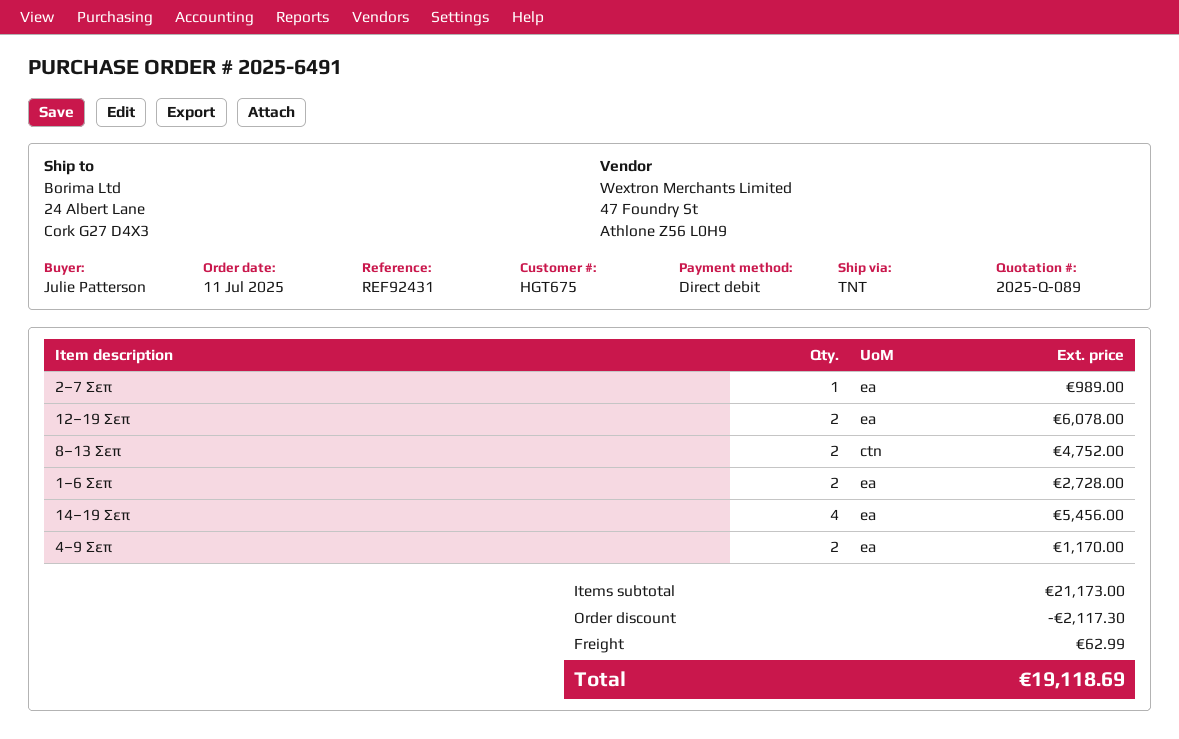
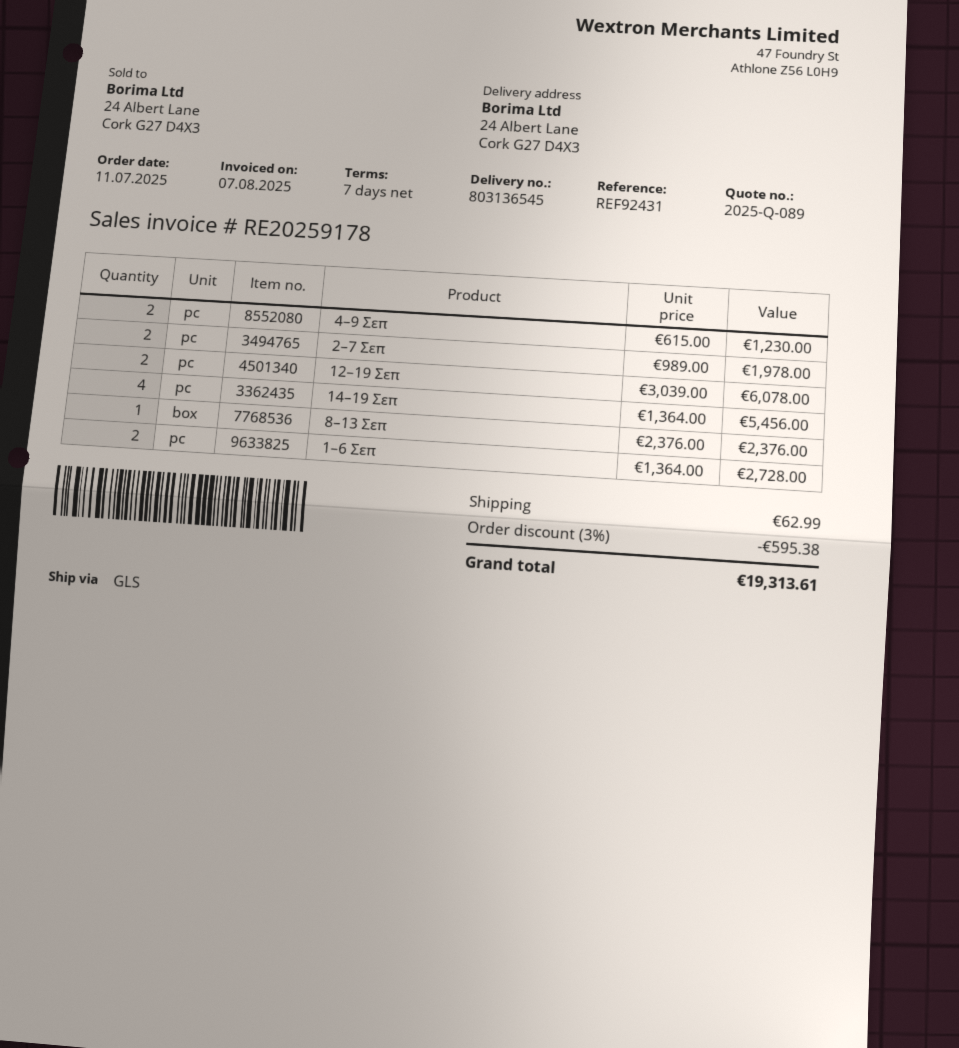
shipping method: TNT -> GLS
2–7 Σεπ: 1 for 989.00 -> 2 for 1978.00
8–13 Σεπ: 2 for 4752.00 -> 1 for 2376.00
4–9 Σεπ: 2 for 1170.00 -> 2 for 1230.00
discount: 2117.30 -> 595.38
total: 19118.69 -> 19313.61

